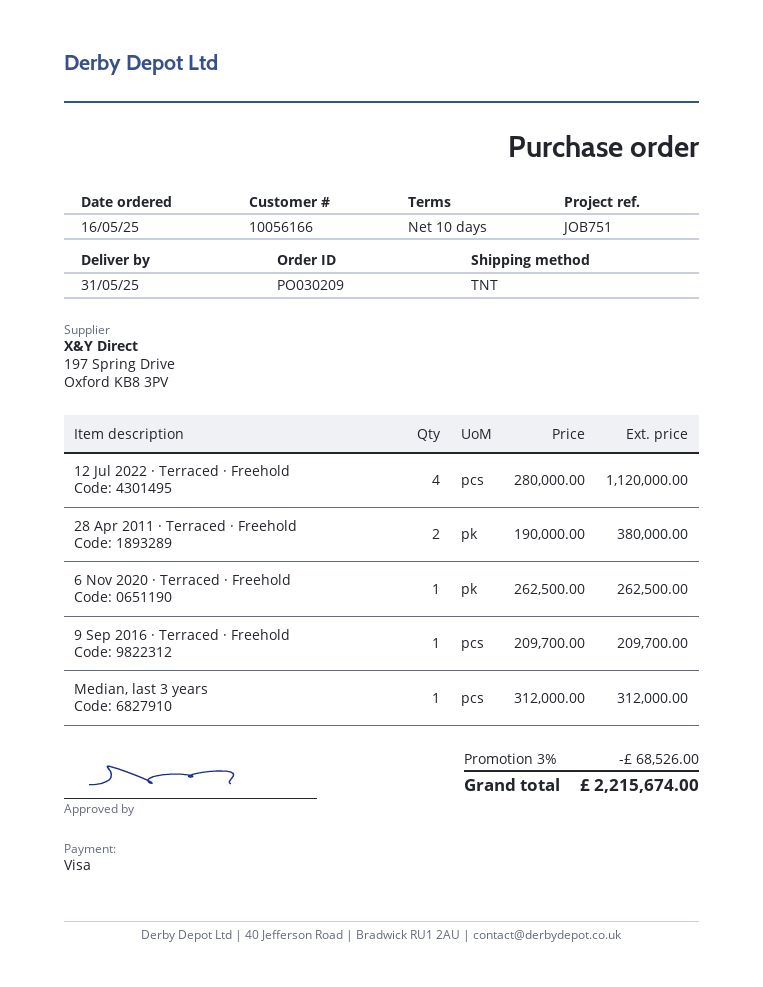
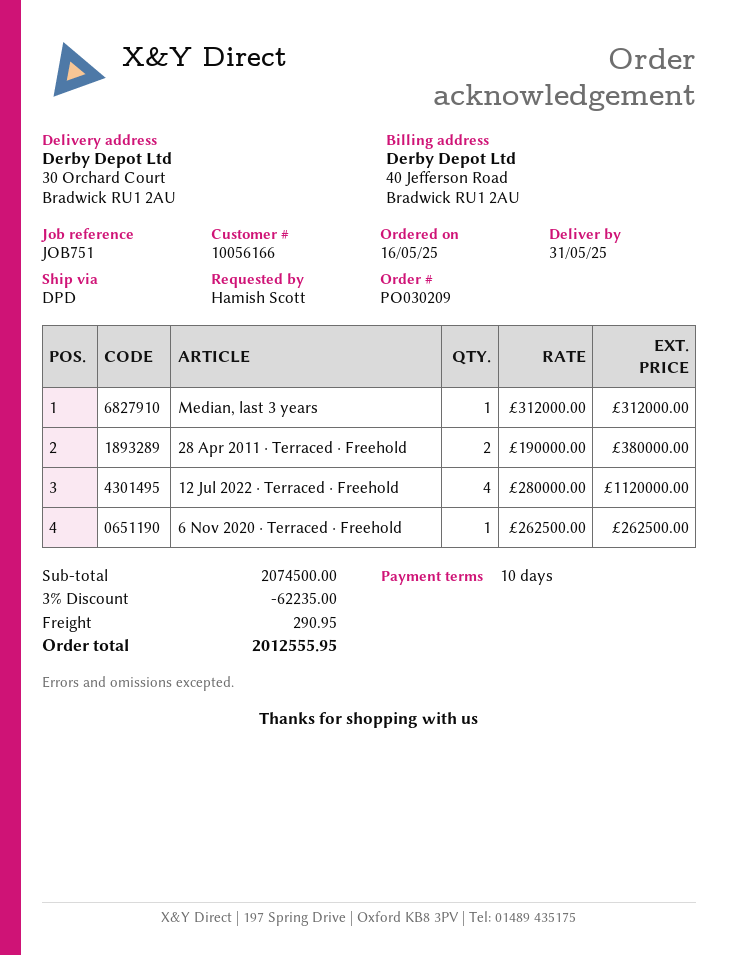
shipping method: TNT -> DPD
9 Sep 2016 · Terraced · Freehold: 1 x 209700.00 = 209700.00 -> none
discount: 3% = 68526.00 -> 3% = 62235.00
shipping: none -> 290.95
total: 2215674.00 -> 2012555.95

